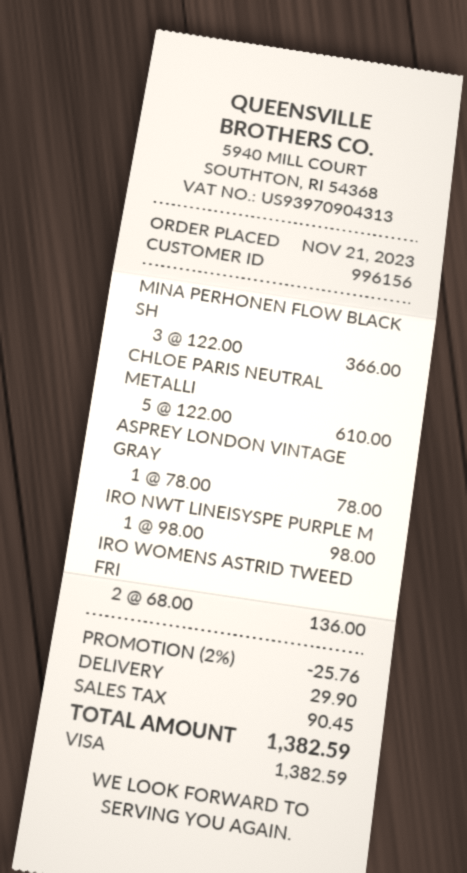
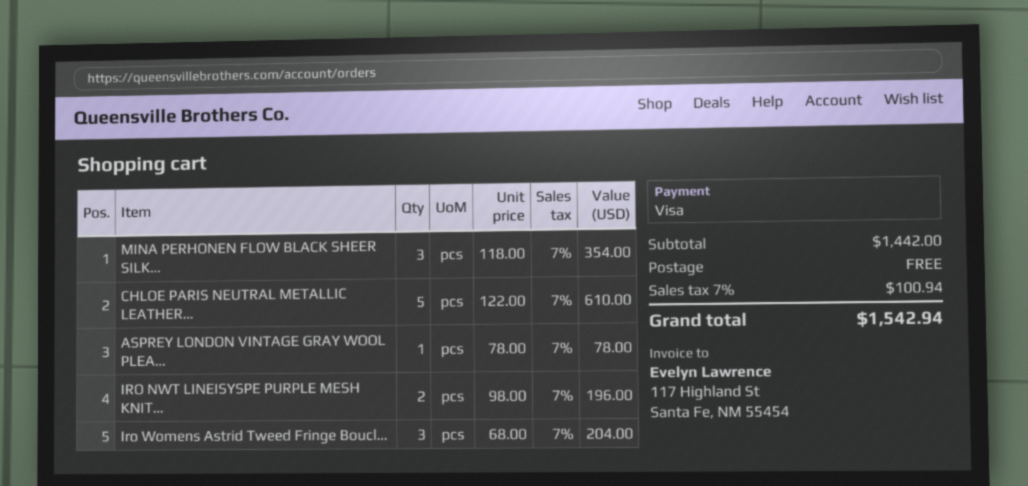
MINA PERHONEN FLOW BLACK SH: 3 x 122.00 = 366.00 -> 3 x 118.00 = 354.00
IRO NWT LINEISYSPE PURPLE M: 1 x 98.00 = 98.00 -> 2 x 98.00 = 196.00
IRO WOMENS ASTRID TWEED FRI: 2 x 68.00 = 136.00 -> 3 x 68.00 = 204.00
discount: 2% = 25.76 -> none
shipping: 29.90 -> 0.00
tax: 90.45 -> 100.94
total: 1382.59 -> 1542.94

